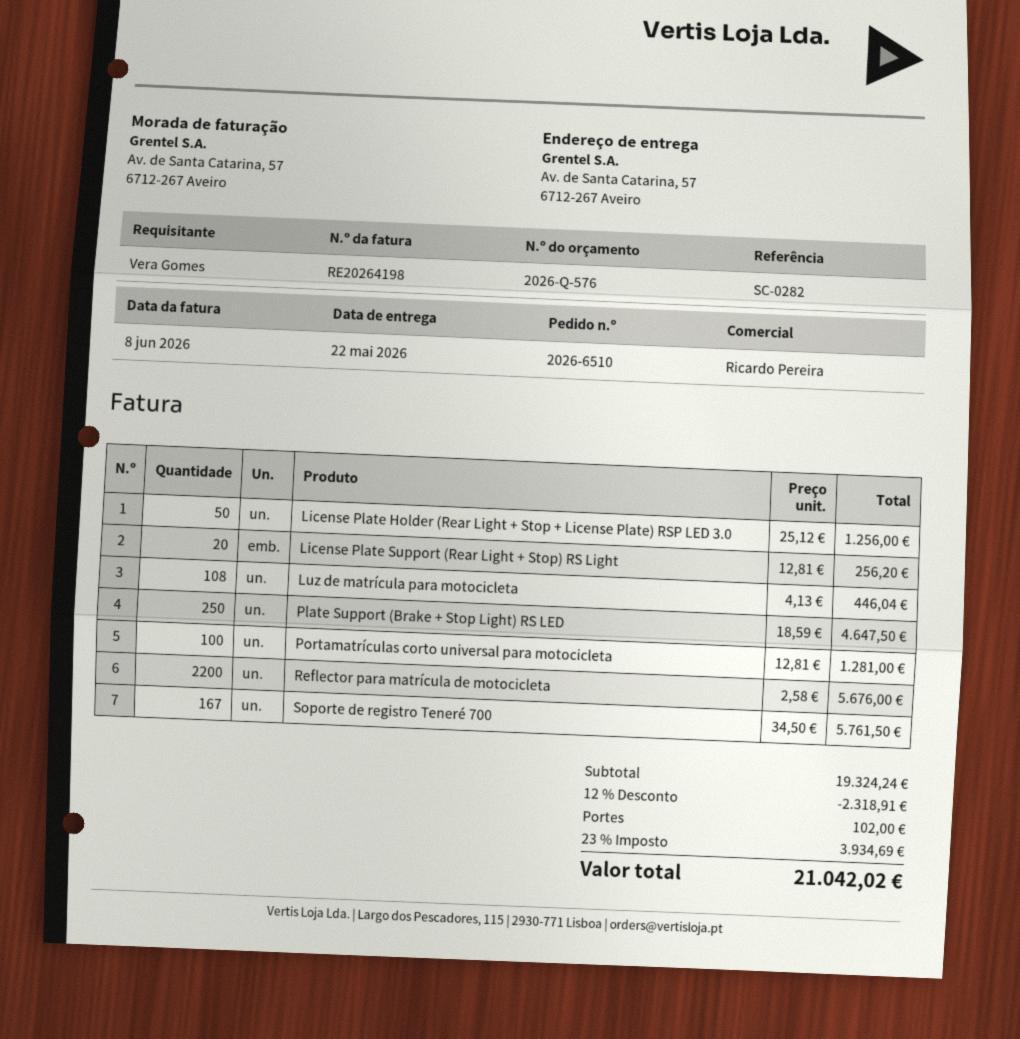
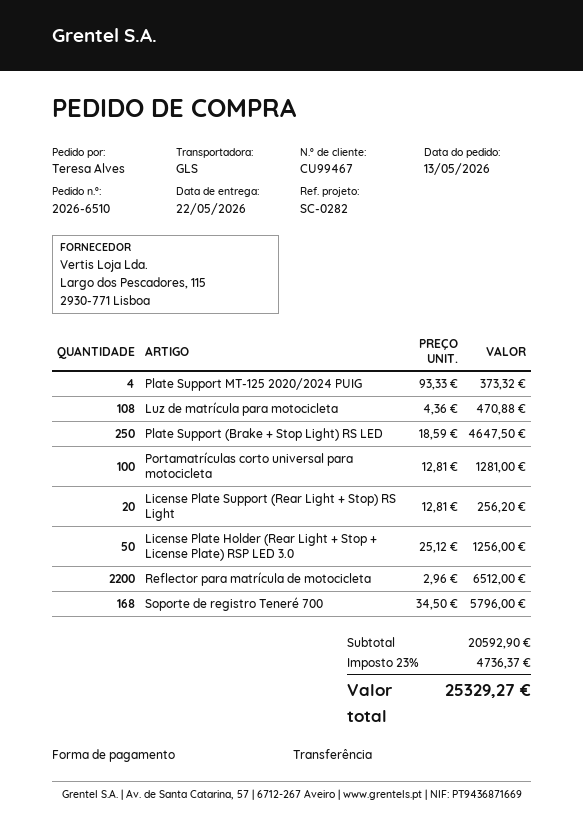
ordered by: Vera Gomes -> Teresa Alves
Luz de matrícula para motocicleta: 108 x 4.13 = 446.04 -> 108 x 4.36 = 470.88
Reflector para matrícula de motocicleta: 2200 x 2.58 = 5676.00 -> 2200 x 2.96 = 6512.00
Soporte de registro Teneré 700: 167 x 34.50 = 5761.50 -> 168 x 34.50 = 5796.00
Plate Support MT-125 2020/2024 PUIG: none -> 4 x 93.33 = 373.32
subtotal: 19324.24 -> 20592.90
discount: 12% = 2318.91 -> none
shipping: 102.00 -> none
tax: 23% = 3934.69 -> 23% = 4736.37
total: 21042.02 -> 25329.27

